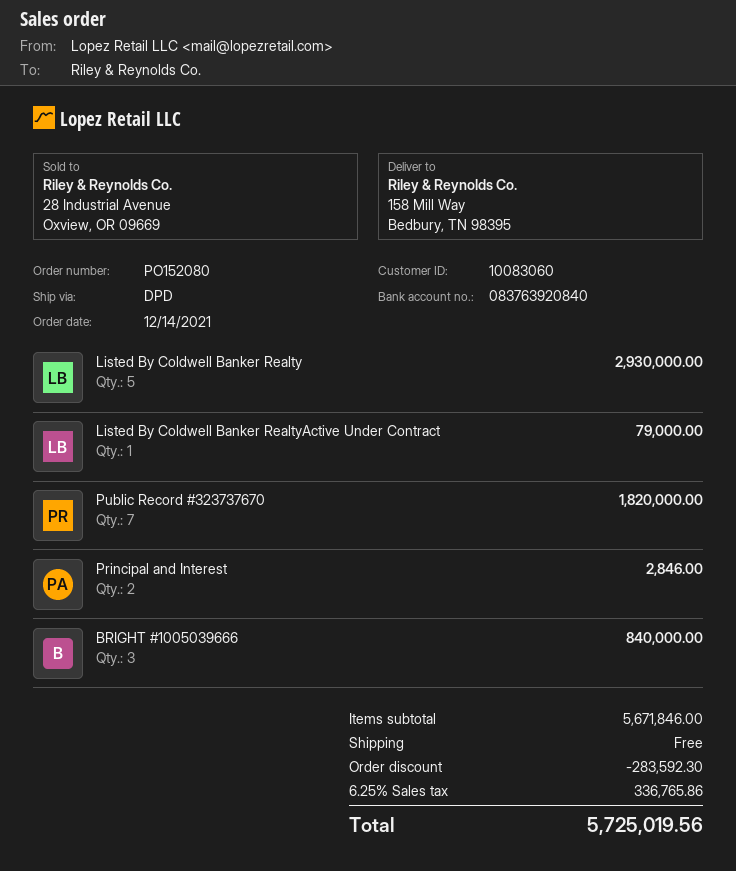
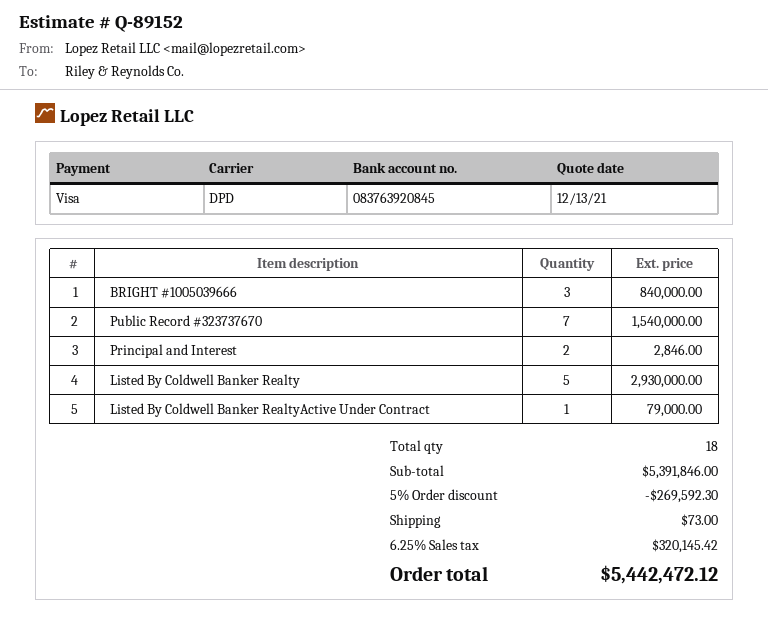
bank account: 083763920840 -> 083763920845
Public Record #323737670: 7 for 1820000.00 -> 7 for 1540000.00
subtotal: 5671846.00 -> 5391846.00
discount: 283592.30 -> 269592.30
shipping: 0.00 -> 73.00
tax: 6.25% = 336765.86 -> 6.25% = 320145.42
total: 5725019.56 -> 5442472.12

